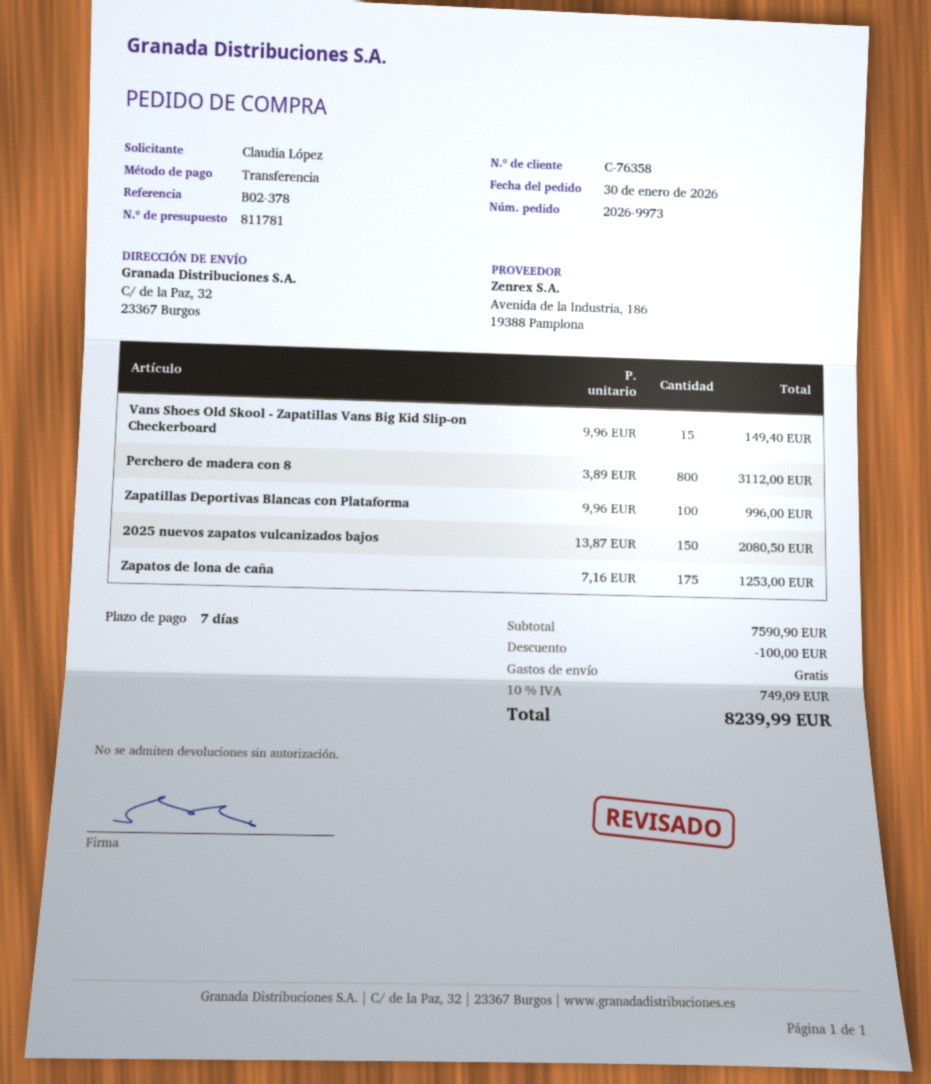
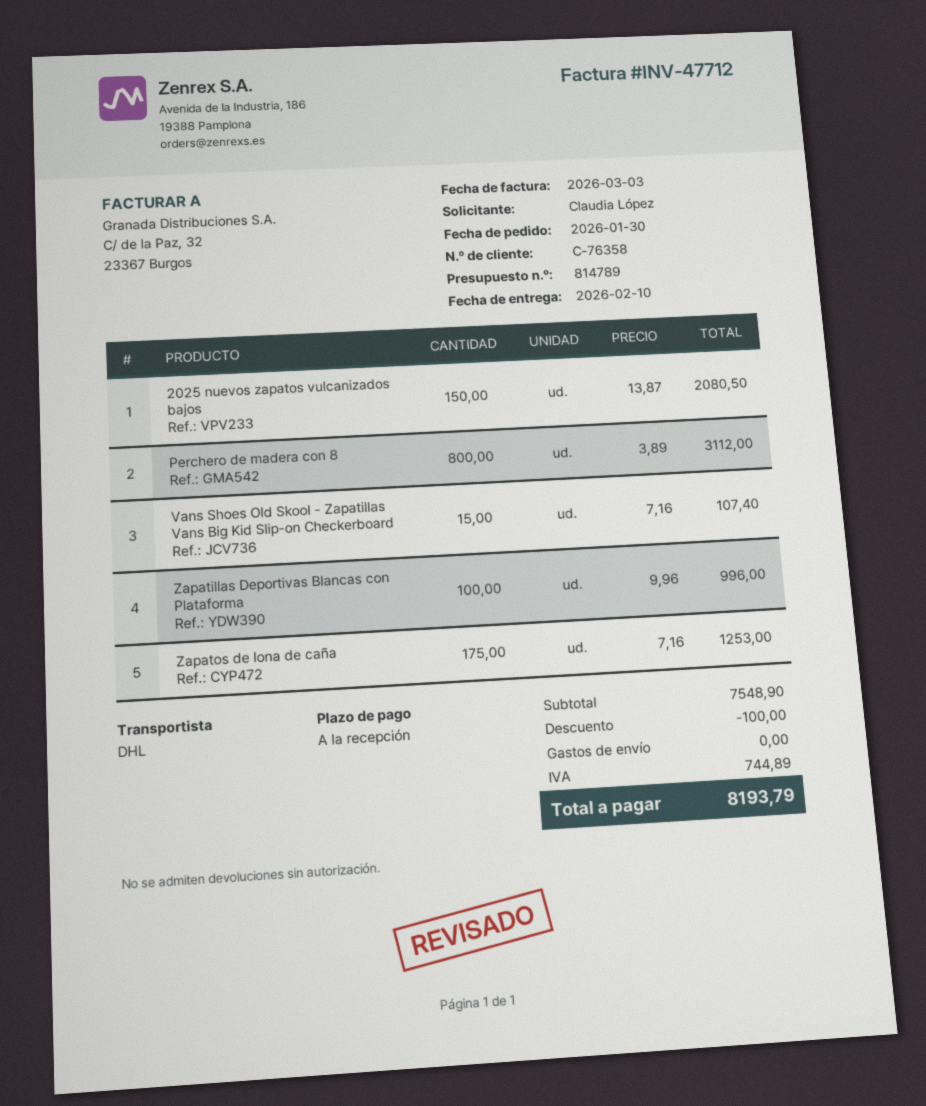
quote number: 811781 -> 814789
payment terms: 7 days -> on receipt
Vans Shoes Old Skool - Zapatillas Vans Big Kid Slip-on Checkerboard: 15 x 9.96 = 149.40 -> 15 x 7.16 = 107.40
subtotal: 7590.90 -> 7548.90
tax: 749.09 -> 744.89
total: 8239.99 -> 8193.79

